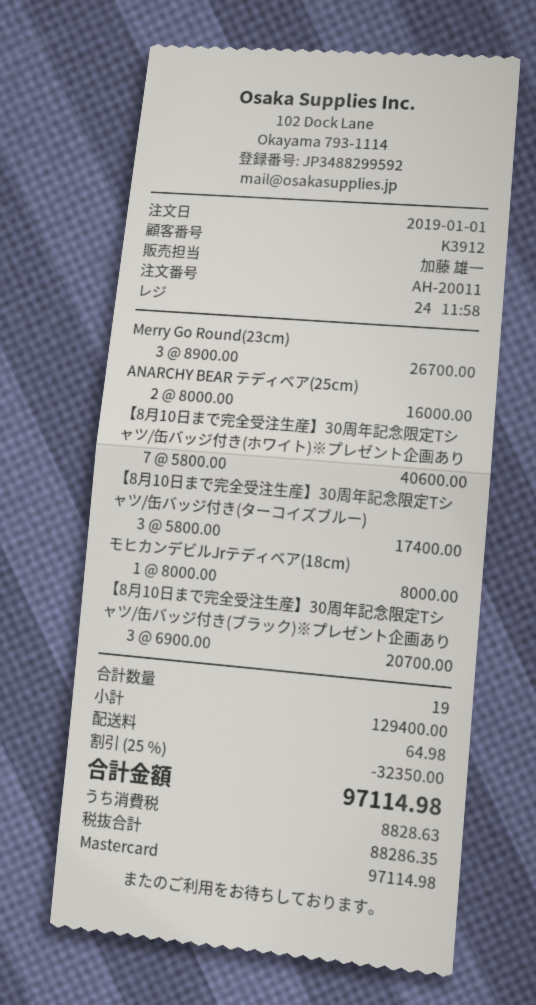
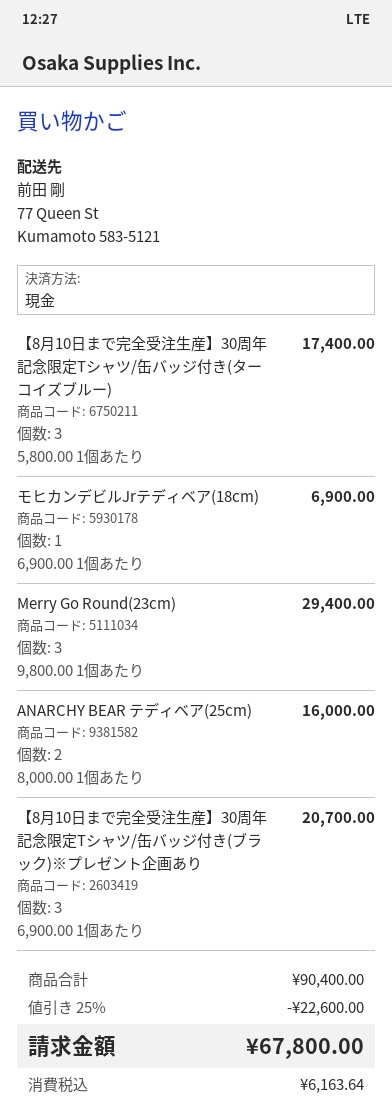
payment method: Mastercard -> cash
Merry Go Round(23cm): 3 x 8900.00 = 26700.00 -> 3 x 9800.00 = 29400.00
【8月10日まで完全受注生産】30周年記念限定Tシャツ/缶バッジ付き(ホワイト)※プレゼント企画あり: 7 x 5800.00 = 40600.00 -> none
モヒカンデビルJrテディベア(18cm): 1 x 8000.00 = 8000.00 -> 1 x 6900.00 = 6900.00
subtotal: 129400.00 -> 90400.00
discount: 25% = 32350.00 -> 25% = 22600.00
shipping: 64.98 -> none
tax: 8828.63 -> 6163.64
total: 97114.98 -> 67800.00

